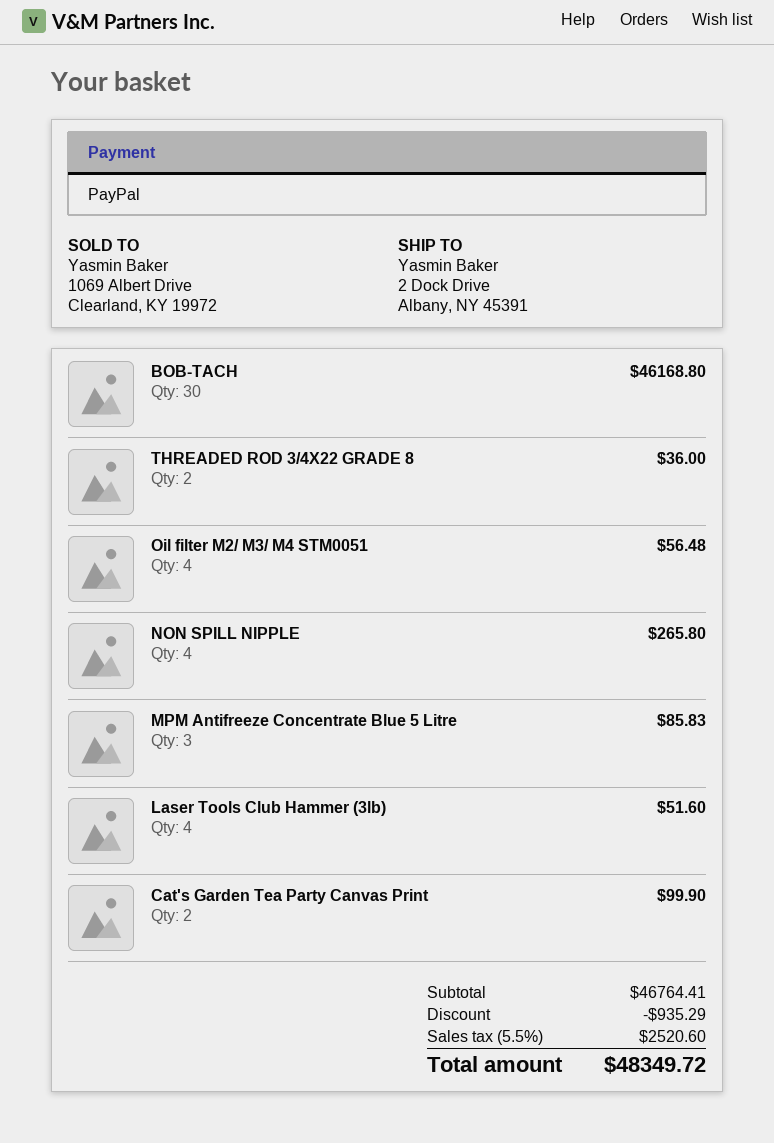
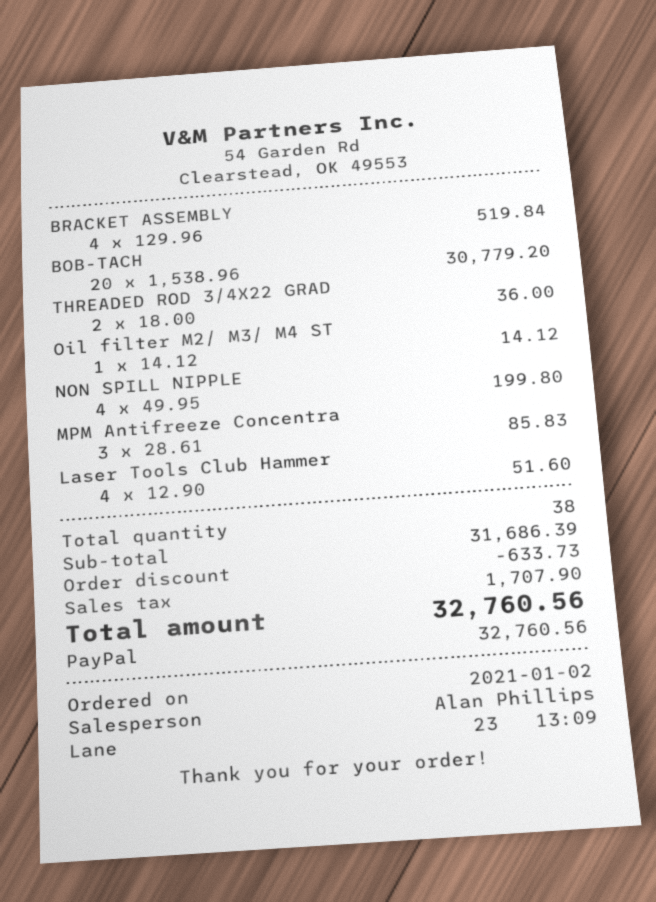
BOB-TACH: 30 for 46168.80 -> 20 for 30779.20
Oil filter M2/ M3/ M4 STM0051: 4 for 56.48 -> 1 for 14.12
NON SPILL NIPPLE: 4 for 265.80 -> 4 for 199.80
Cat's Garden Tea Party Canvas Print: 2 for 99.90 -> none
BRACKET ASSEMBLY: none -> 4 for 519.84
subtotal: 46764.41 -> 31686.39
discount: 935.29 -> 633.73
tax: 2520.60 -> 1707.90
total: 48349.72 -> 32760.56

